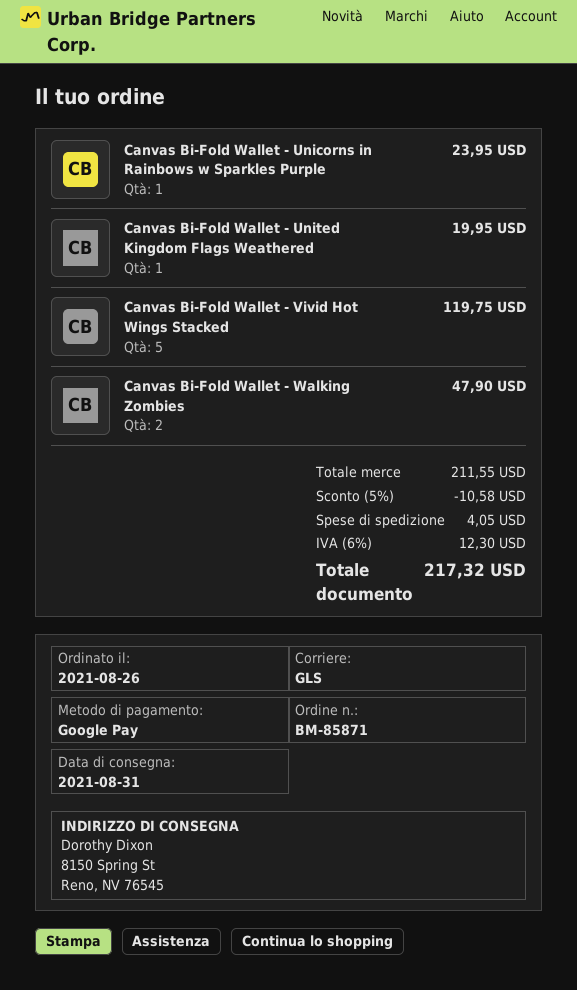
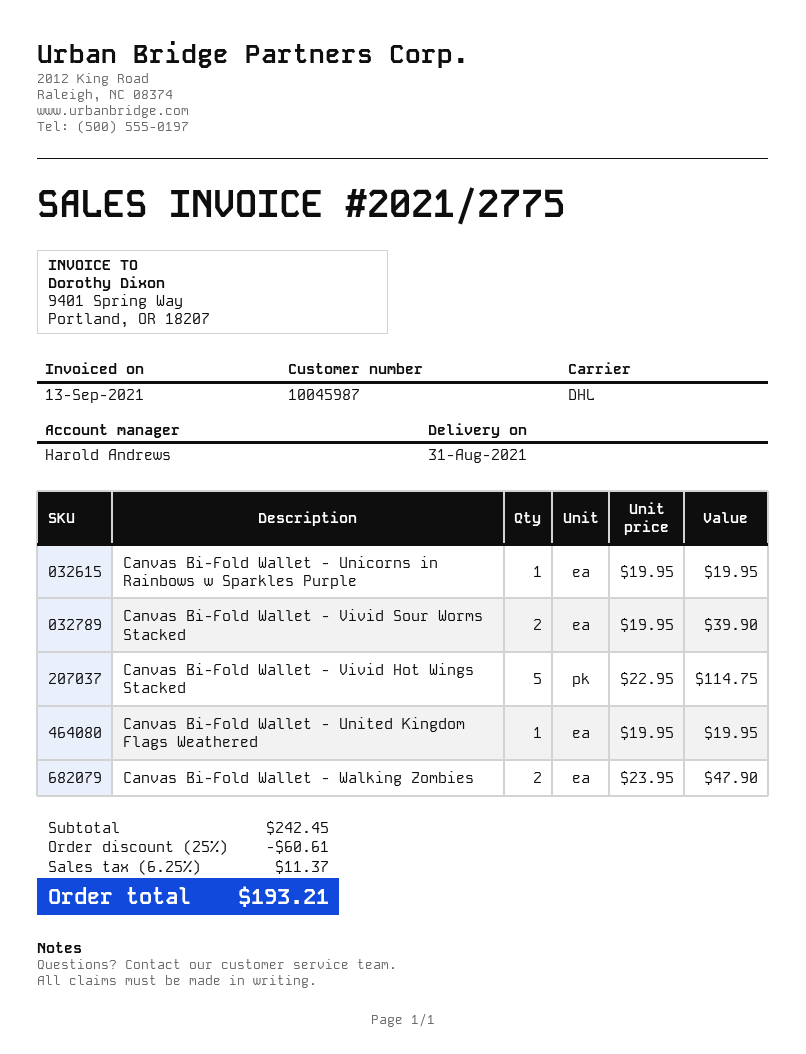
shipping method: GLS -> DHL
Canvas Bi-Fold Wallet - Unicorns in Rainbows w Sparkles Purple: 1 for 23.95 -> 1 for 19.95
Canvas Bi-Fold Wallet - Vivid Hot Wings Stacked: 5 for 119.75 -> 5 for 114.75
Canvas Bi-Fold Wallet - Vivid Sour Worms Stacked: none -> 2 for 39.90
subtotal: 211.55 -> 242.45
discount: 5% = 10.58 -> 25% = 60.61
shipping: 4.05 -> none
tax: 6% = 12.30 -> 6.25% = 11.37
total: 217.32 -> 193.21

